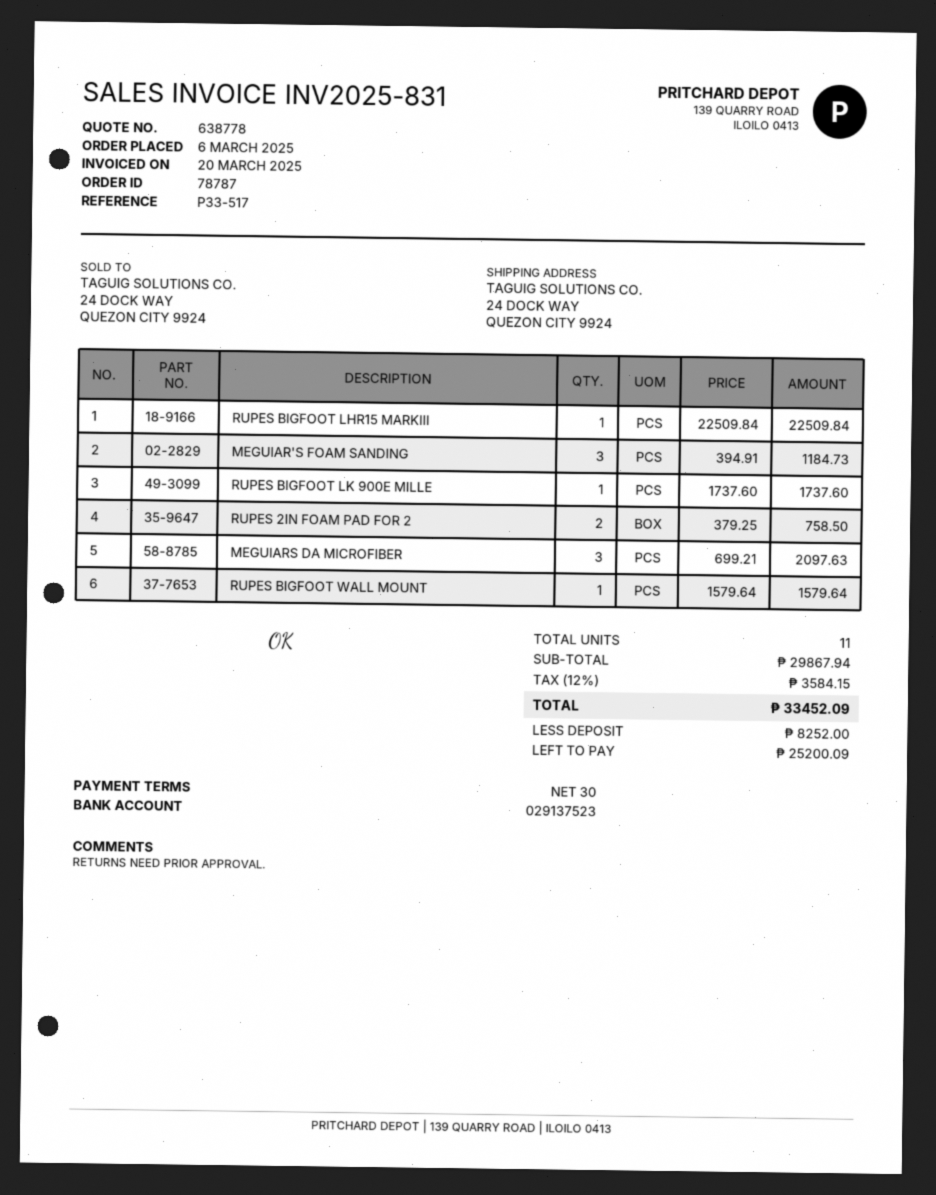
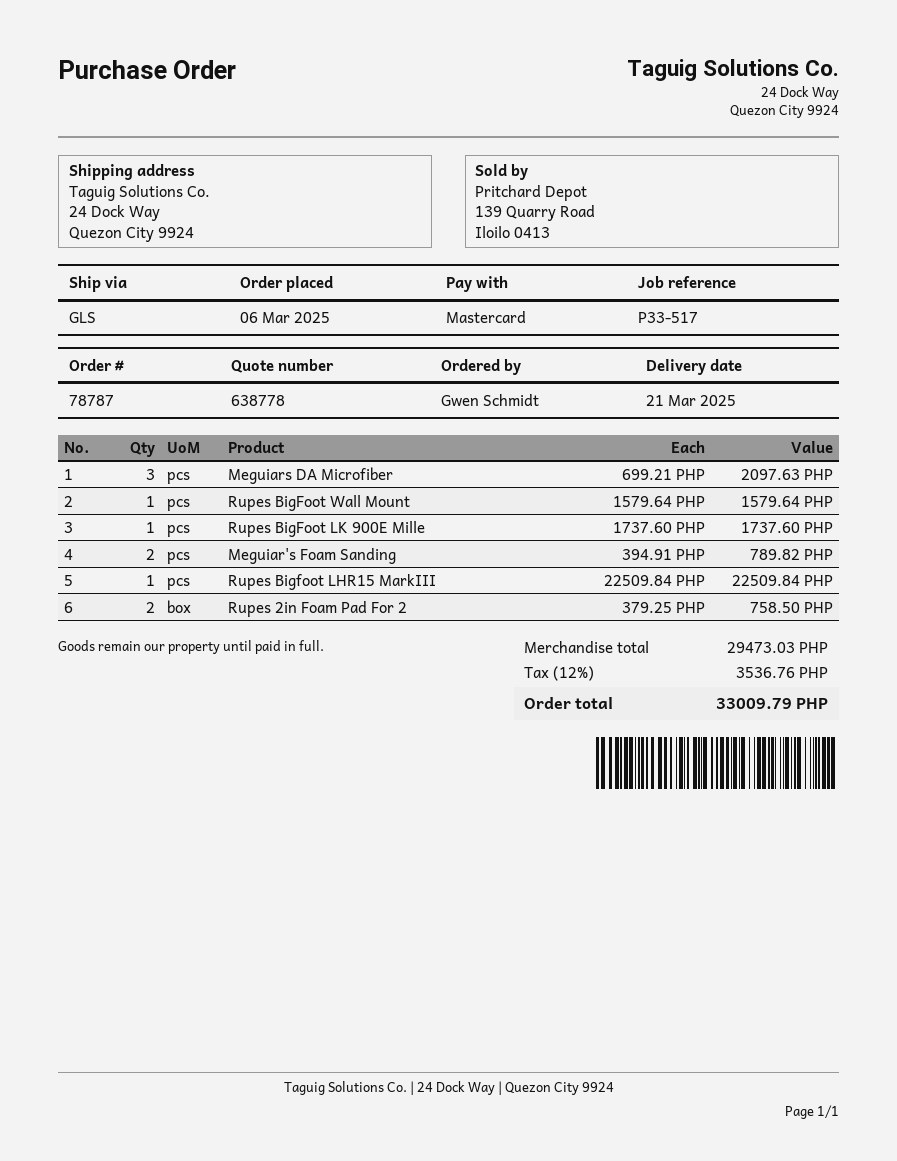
MEGUIAR'S FOAM SANDING: 3 x 394.91 = 1184.73 -> 2 x 394.91 = 789.82
subtotal: 29867.94 -> 29473.03
tax: 12% = 3584.15 -> 12% = 3536.76
total: 33452.09 -> 33009.79

